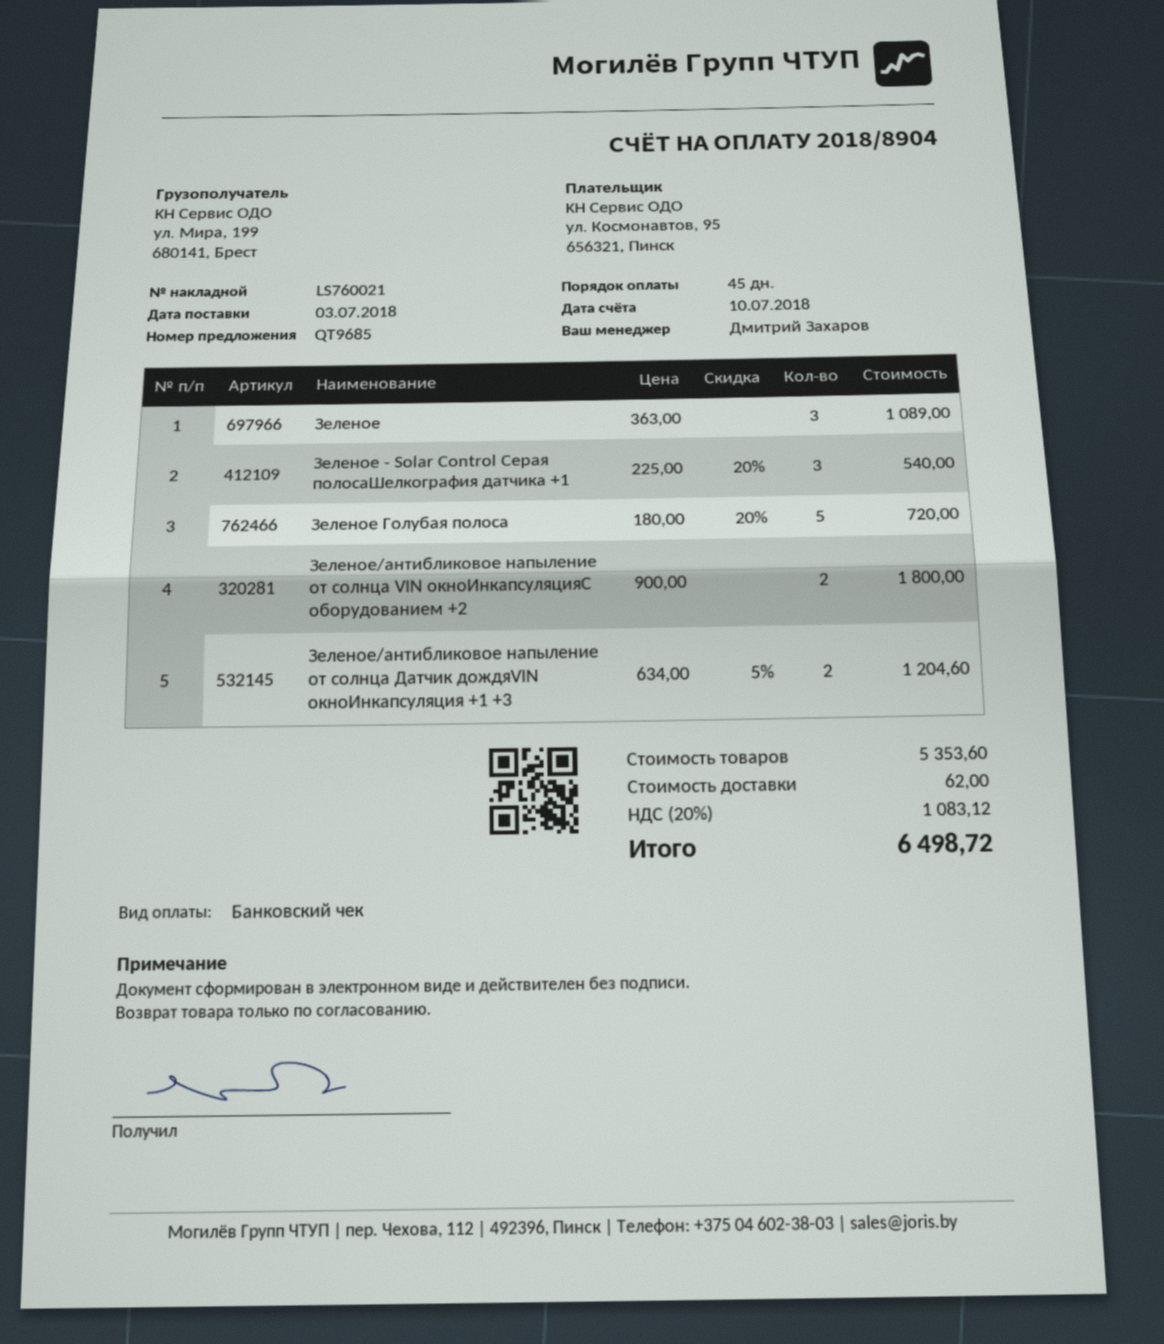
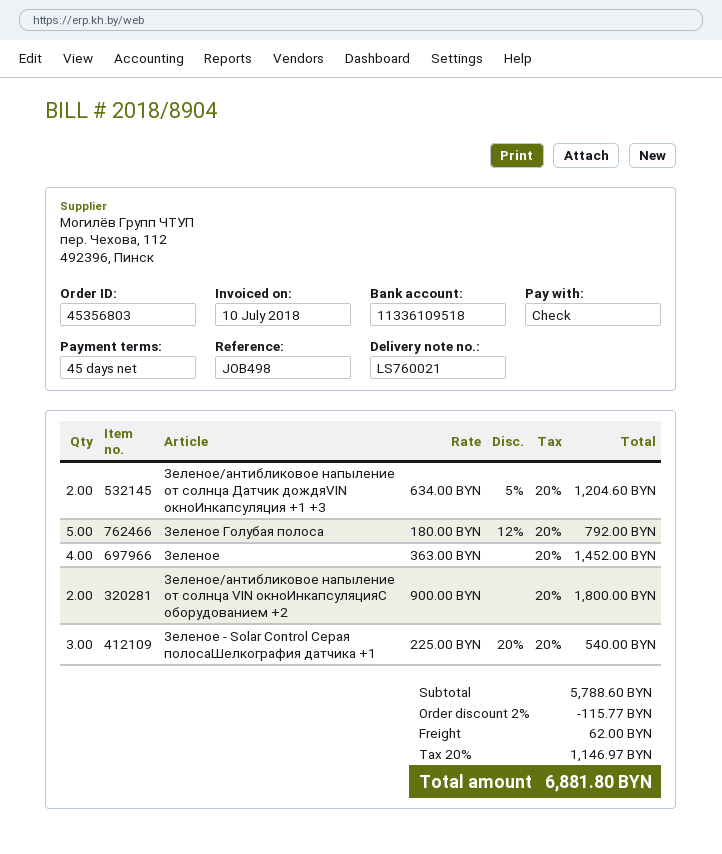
Зеленое: 3 x 363.00 = 1089.00 -> 4 x 363.00 = 1452.00
Зеленое Голубая полоса: 5 x 180.00 - 20% = 720.00 -> 5 x 180.00 - 12% = 792.00
subtotal: 5353.60 -> 5788.60
discount: none -> 2% = 115.77
tax: 20% = 1083.12 -> 20% = 1146.97
total: 6498.72 -> 6881.80

